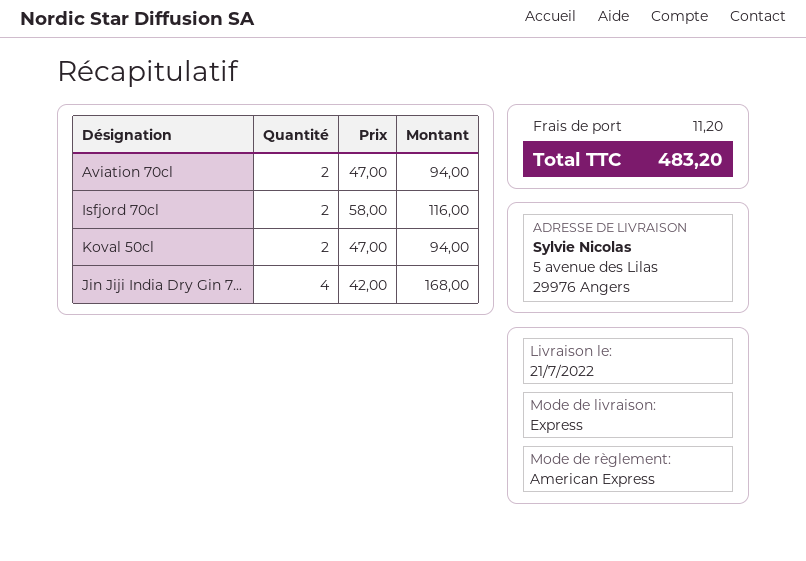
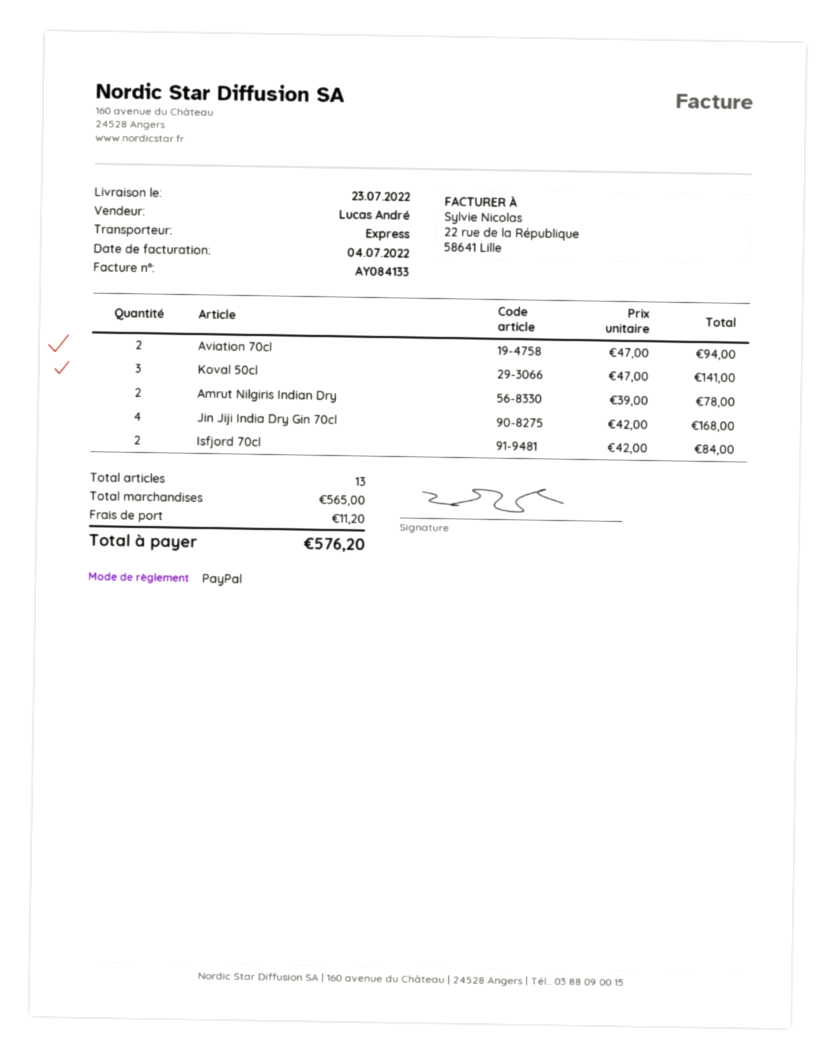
delivery date: 2022-07-21 -> 2022-07-23
payment method: American Express -> PayPal
Isfjord 70cl: 2 x 58.00 = 116.00 -> 2 x 42.00 = 84.00
Koval 50cl: 2 x 47.00 = 94.00 -> 3 x 47.00 = 141.00
Amrut Nilgiris Indian Dry: none -> 2 x 39.00 = 78.00
total: 483.20 -> 576.20

